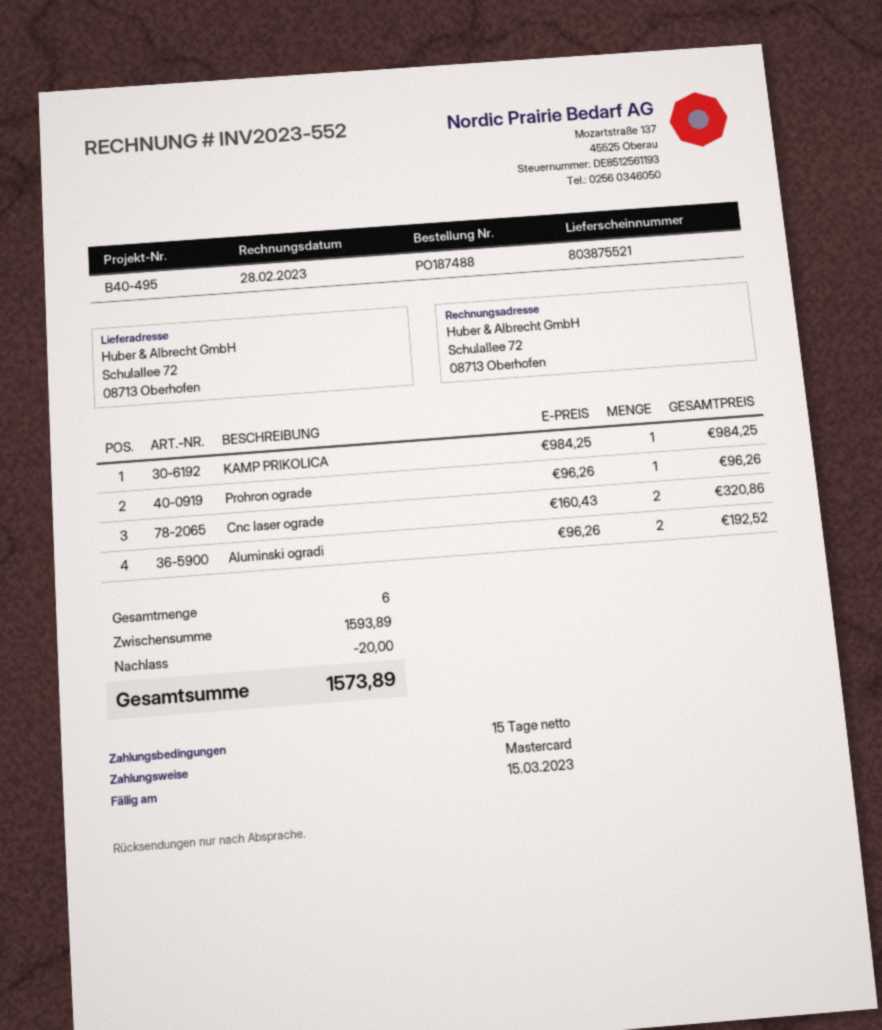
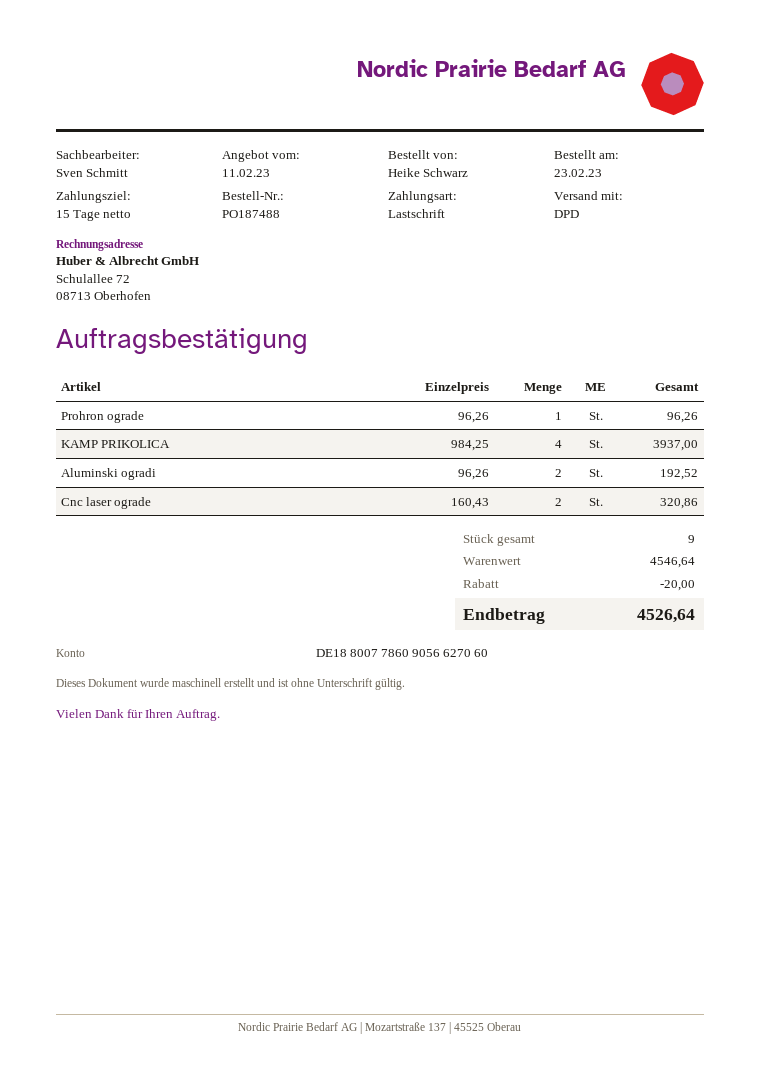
payment method: Mastercard -> direct debit
KAMP PRIKOLICA: 1 x 984.25 = 984.25 -> 4 x 984.25 = 3937.00
total quantity: 6 -> 9
subtotal: 1593.89 -> 4546.64
total: 1573.89 -> 4526.64

